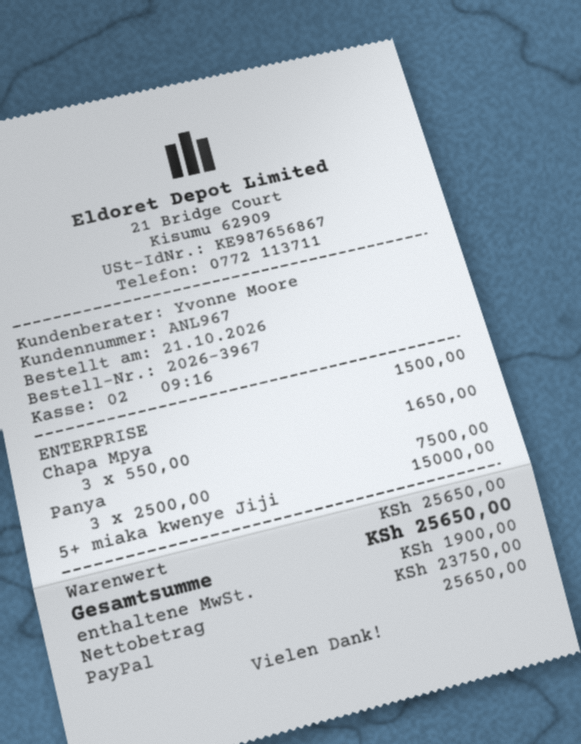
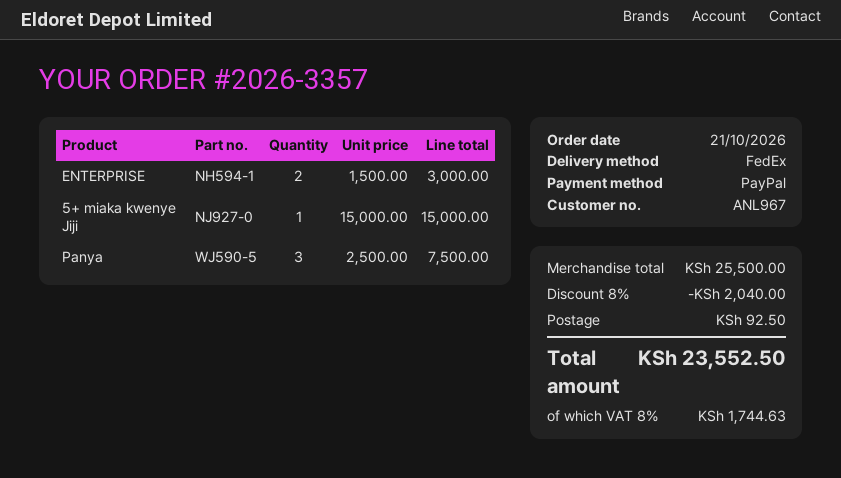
order number: 2026-3967 -> 2026-3357
ENTERPRISE: 1 x 1500.00 = 1500.00 -> 2 x 1500.00 = 3000.00
Chapa Mpya: 3 x 550.00 = 1650.00 -> none
subtotal: 25650.00 -> 25500.00
discount: none -> 8% = 2040.00
shipping: none -> 92.50
tax: 1900.00 -> 1744.63
total: 25650.00 -> 23552.50

